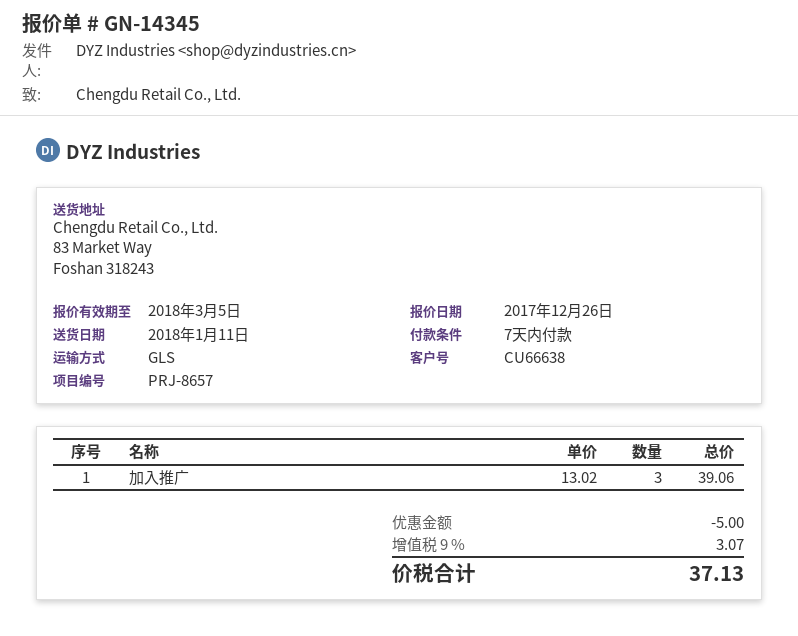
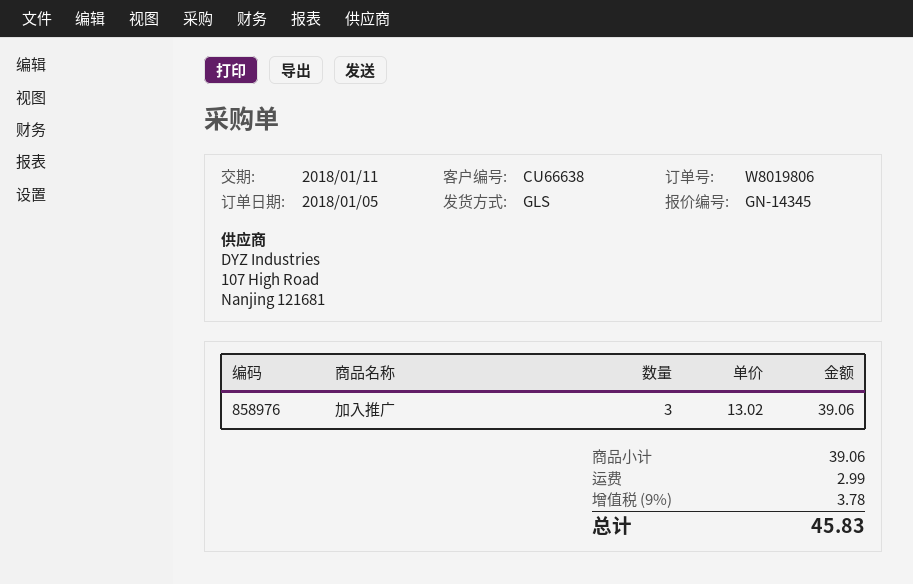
discount: 5.00 -> none
shipping: none -> 2.99
tax: 9% = 3.07 -> 9% = 3.78
total: 37.13 -> 45.83

